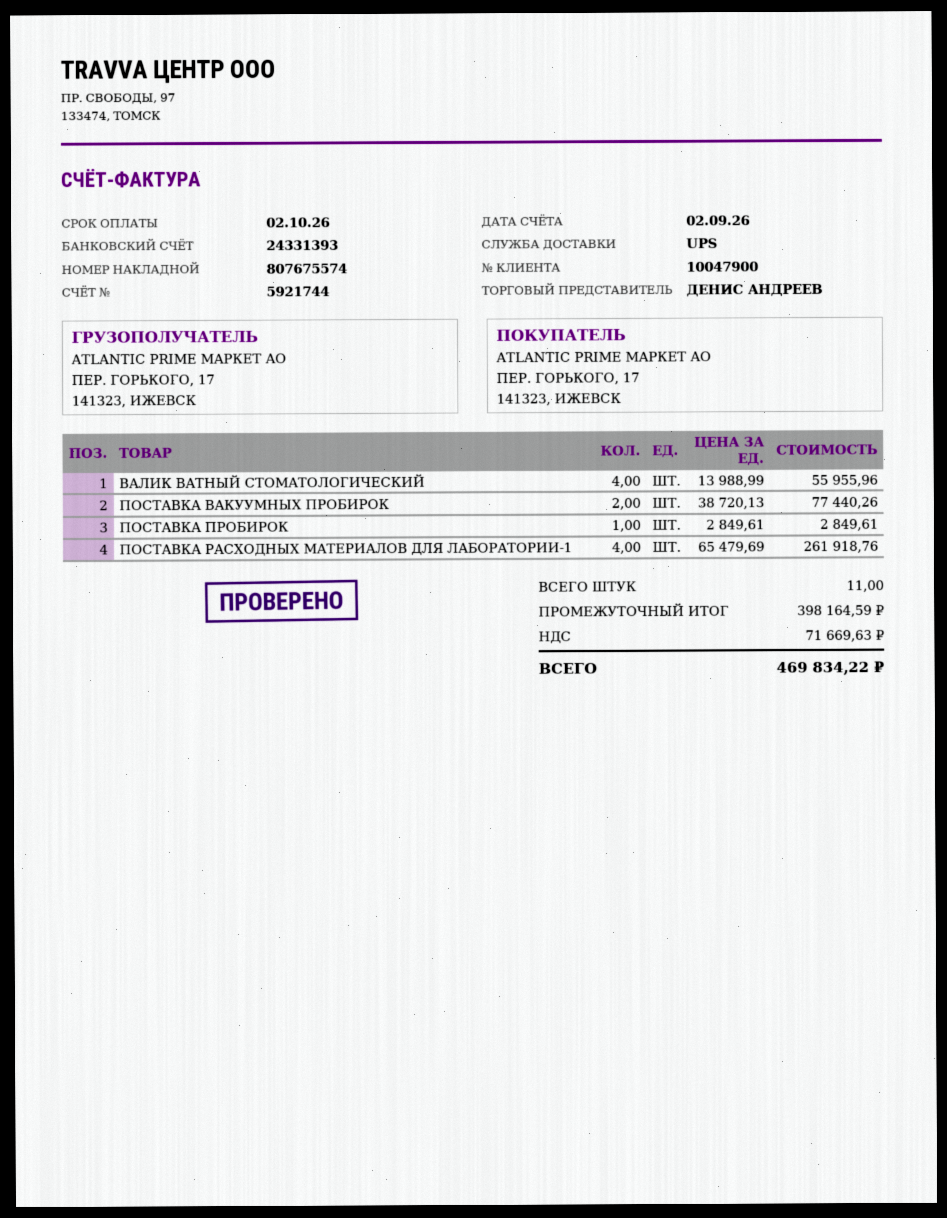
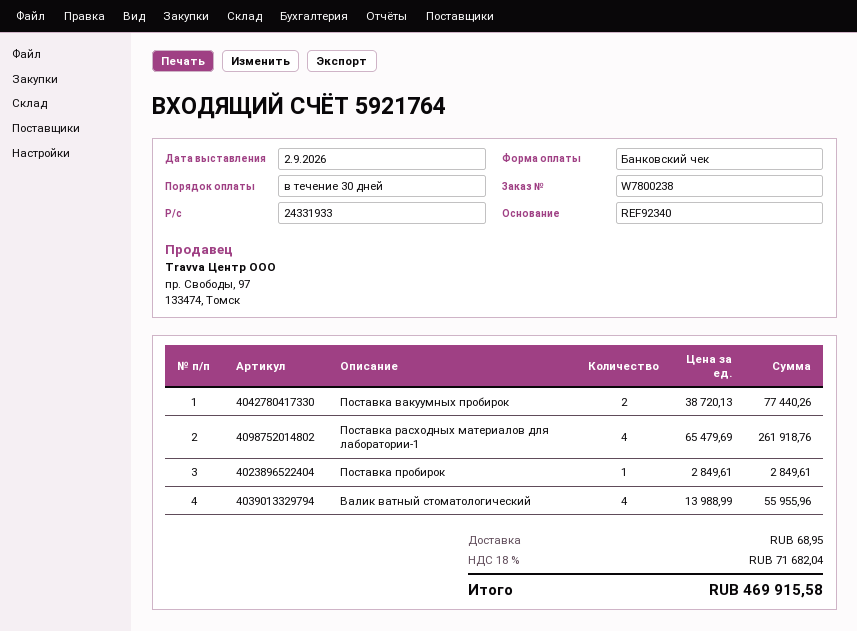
invoice number: 5921744 -> 5921764
bank account: 24331393 -> 24331933
shipping: none -> 68.95
tax: 71669.63 -> 71682.04
total: 469834.22 -> 469915.58

